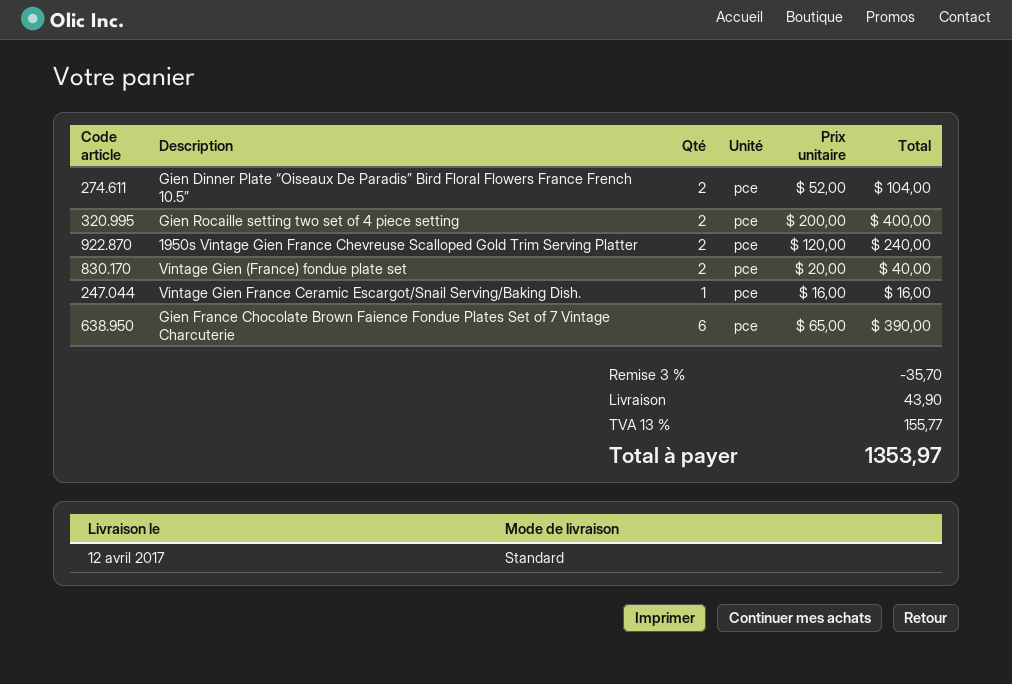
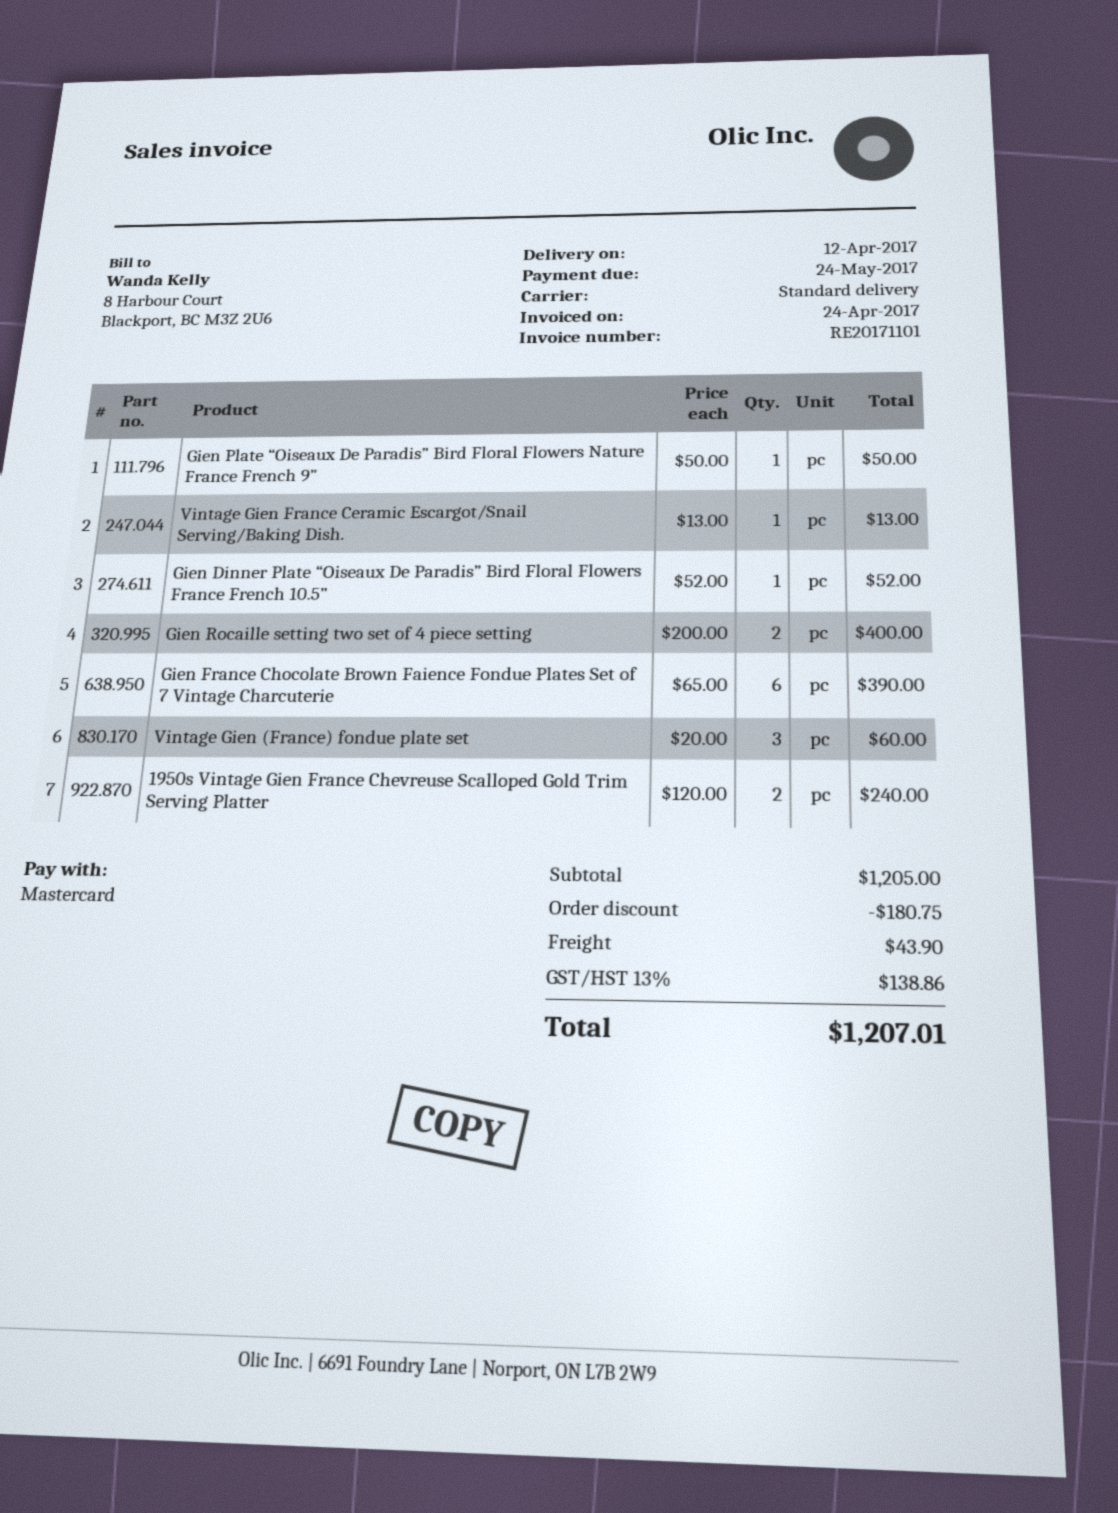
Gien Dinner Plate “Oiseaux De Paradis” Bird Floral Flowers France French 10.5”: 2 x 52.00 = 104.00 -> 1 x 52.00 = 52.00
Vintage Gien (France) fondue plate set: 2 x 20.00 = 40.00 -> 3 x 20.00 = 60.00
Vintage Gien France Ceramic Escargot/Snail Serving/Baking Dish.: 1 x 16.00 = 16.00 -> 1 x 13.00 = 13.00
Gien Plate “Oiseaux De Paradis” Bird Floral Flowers Nature France French 9”: none -> 1 x 50.00 = 50.00
discount: 35.70 -> 180.75
tax: 13% = 155.77 -> 13% = 138.86
total: 1353.97 -> 1207.01

